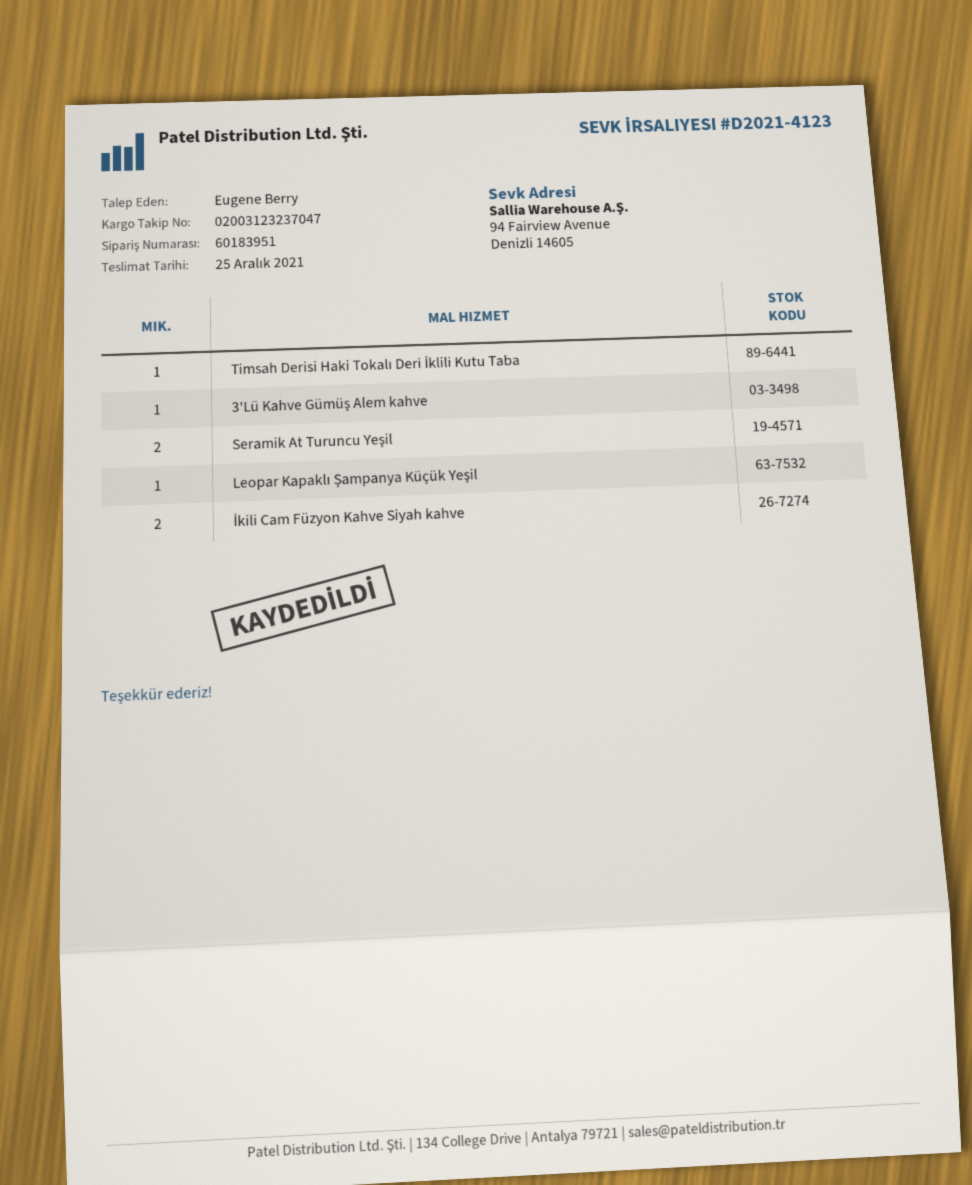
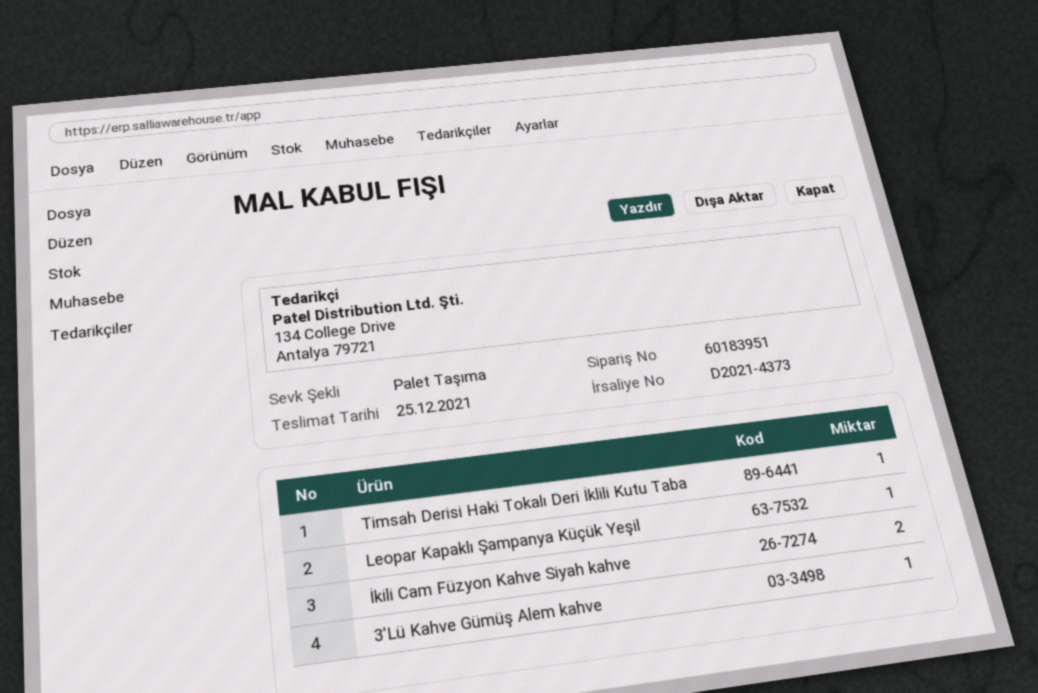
delivery note number: D2021-4123 -> D2021-4373
Seramik At Turuncu Yeşil: 2 -> none

